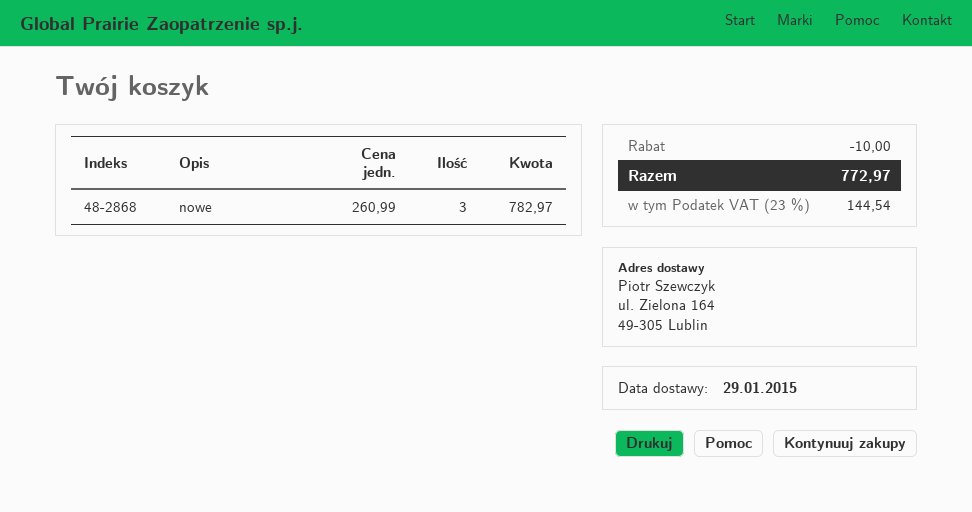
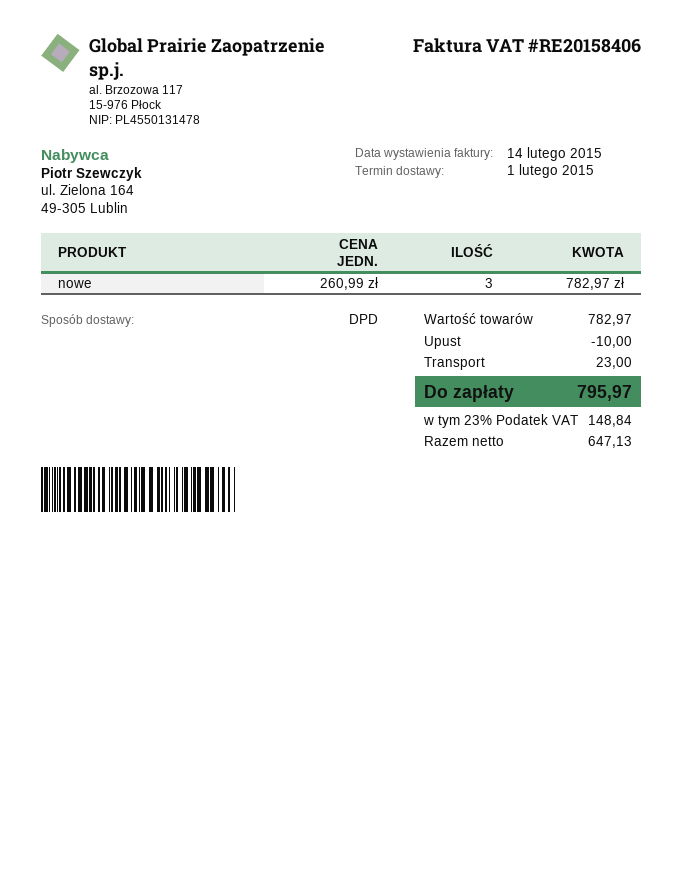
delivery date: 2015-01-29 -> 2015-02-01
shipping: none -> 23.00
tax: 23% = 144.54 -> 23% = 148.84
total: 772.97 -> 795.97

